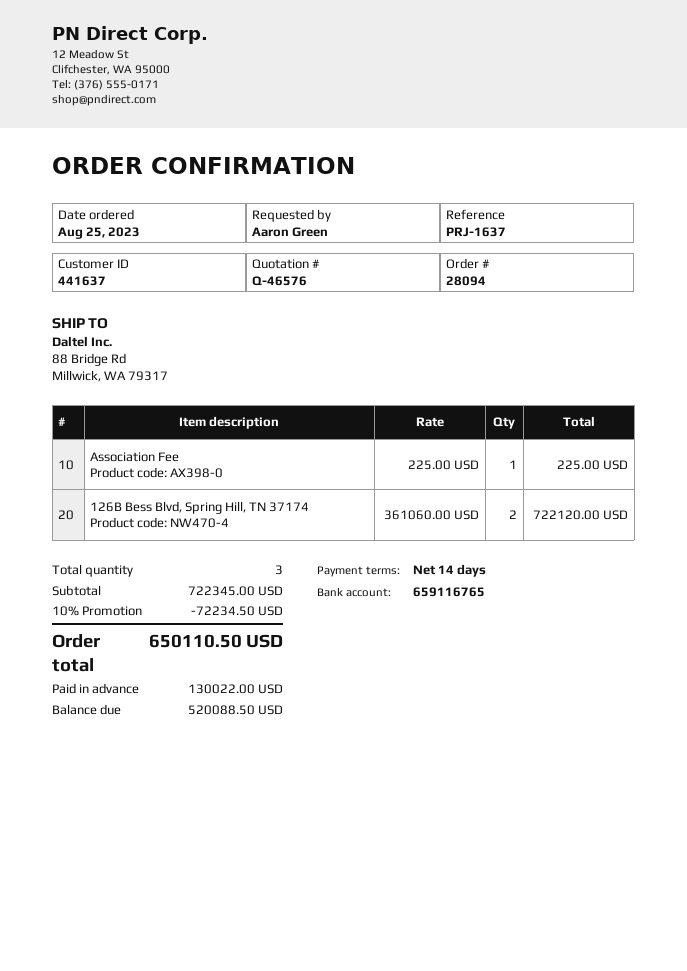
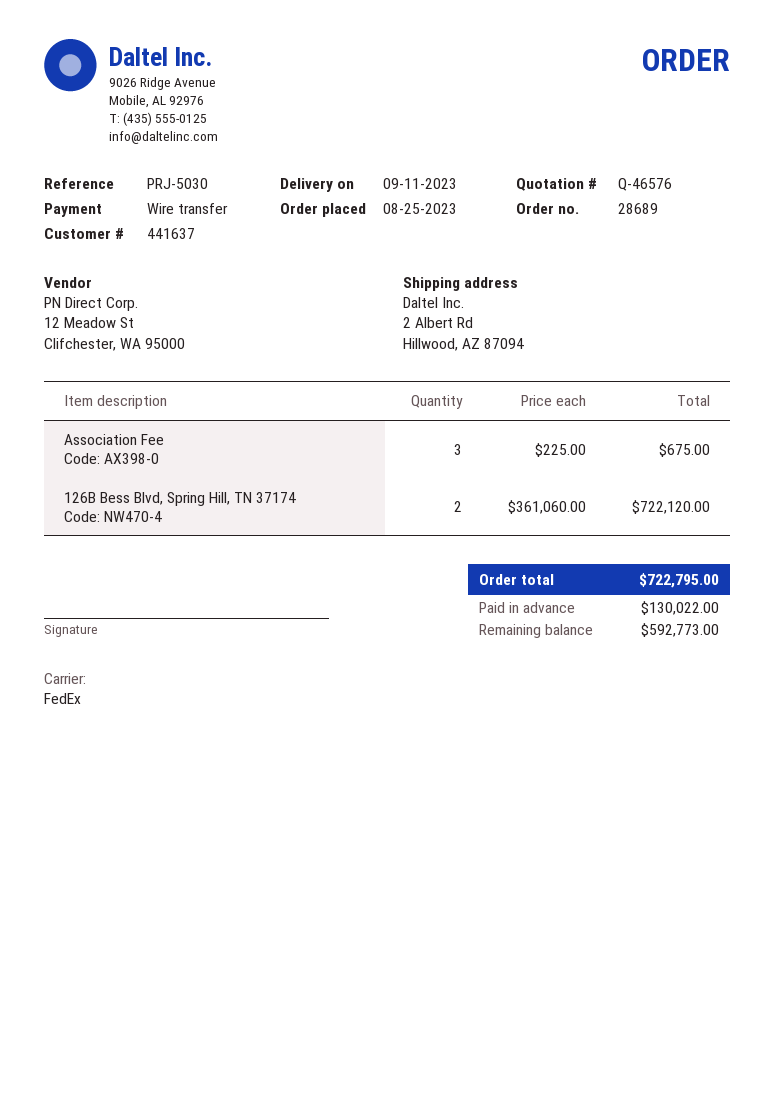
order number: 28094 -> 28689
reference: PRJ-1637 -> PRJ-5030
ship to: 88 Bridge Rd, Millwick, WA 79317 -> 2 Albert Rd, Hillwood, AZ 87094
Association Fee: 1 x 225.00 = 225.00 -> 3 x 225.00 = 675.00
discount: 10% = 72234.50 -> none
total: 650110.50 -> 722795.00
balance: 520088.50 -> 592773.00

